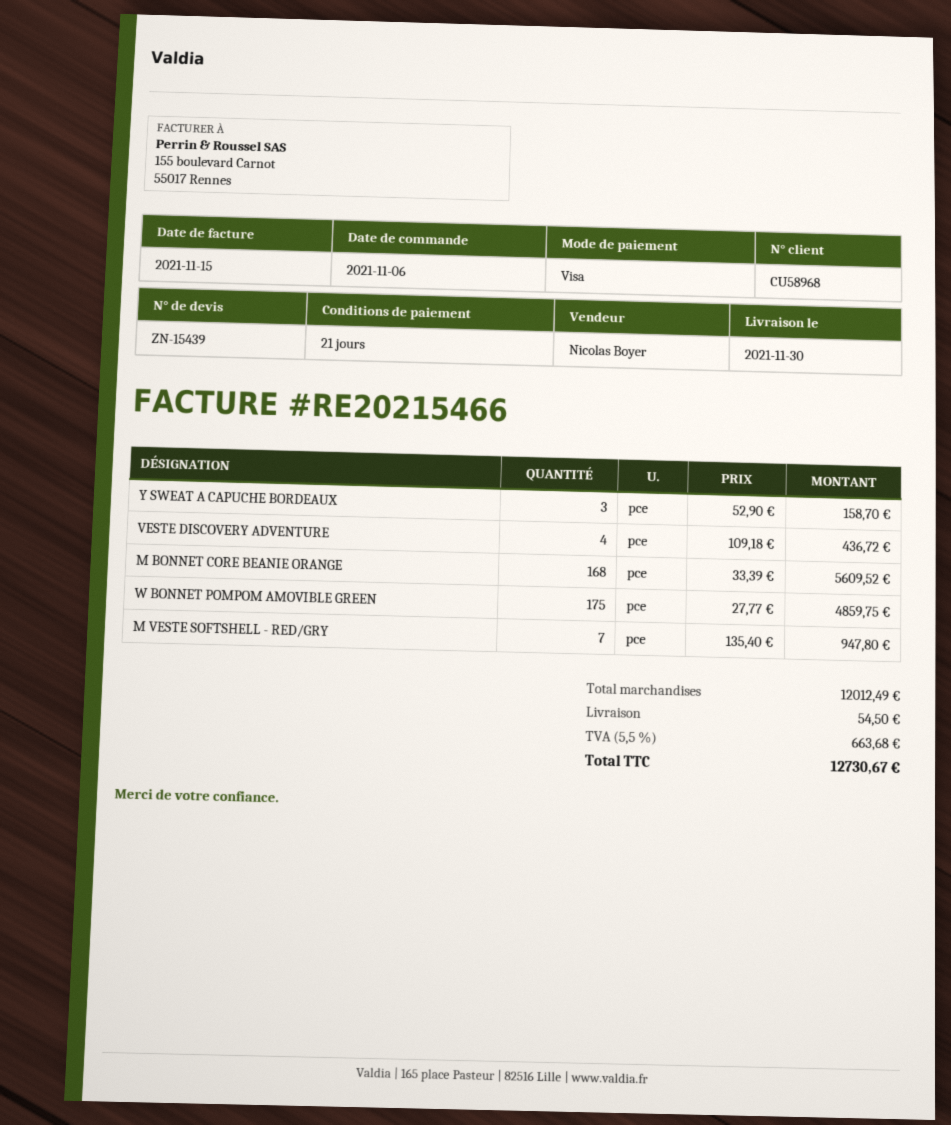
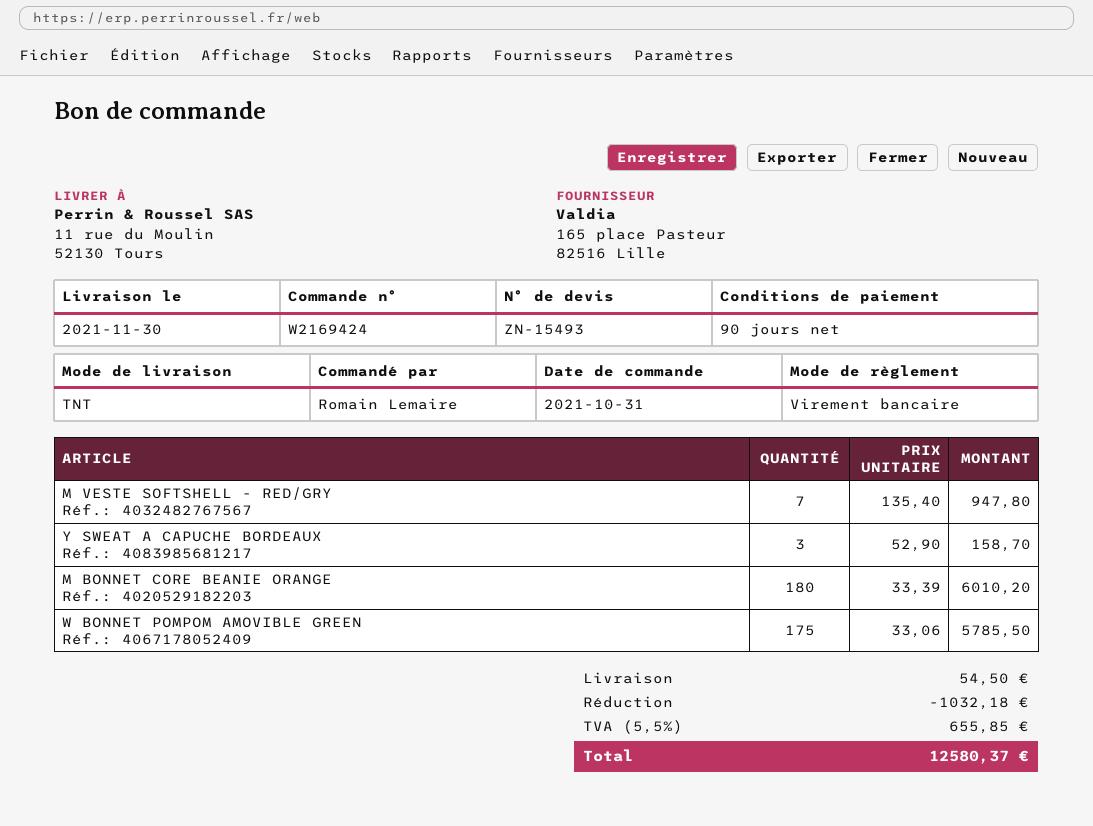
quote number: ZN-15439 -> ZN-15493
order date: 2021-11-06 -> 2021-10-31
payment terms: 21 days -> 90 days
payment method: Visa -> bank transfer
VESTE DISCOVERY ADVENTURE: 4 x 109.18 = 436.72 -> none
M BONNET CORE BEANIE ORANGE: 168 x 33.39 = 5609.52 -> 180 x 33.39 = 6010.20
W BONNET POMPOM AMOVIBLE GREEN: 175 x 27.77 = 4859.75 -> 175 x 33.06 = 5785.50
discount: none -> 1032.18
tax: 5.5% = 663.68 -> 5.5% = 655.85
total: 12730.67 -> 12580.37

